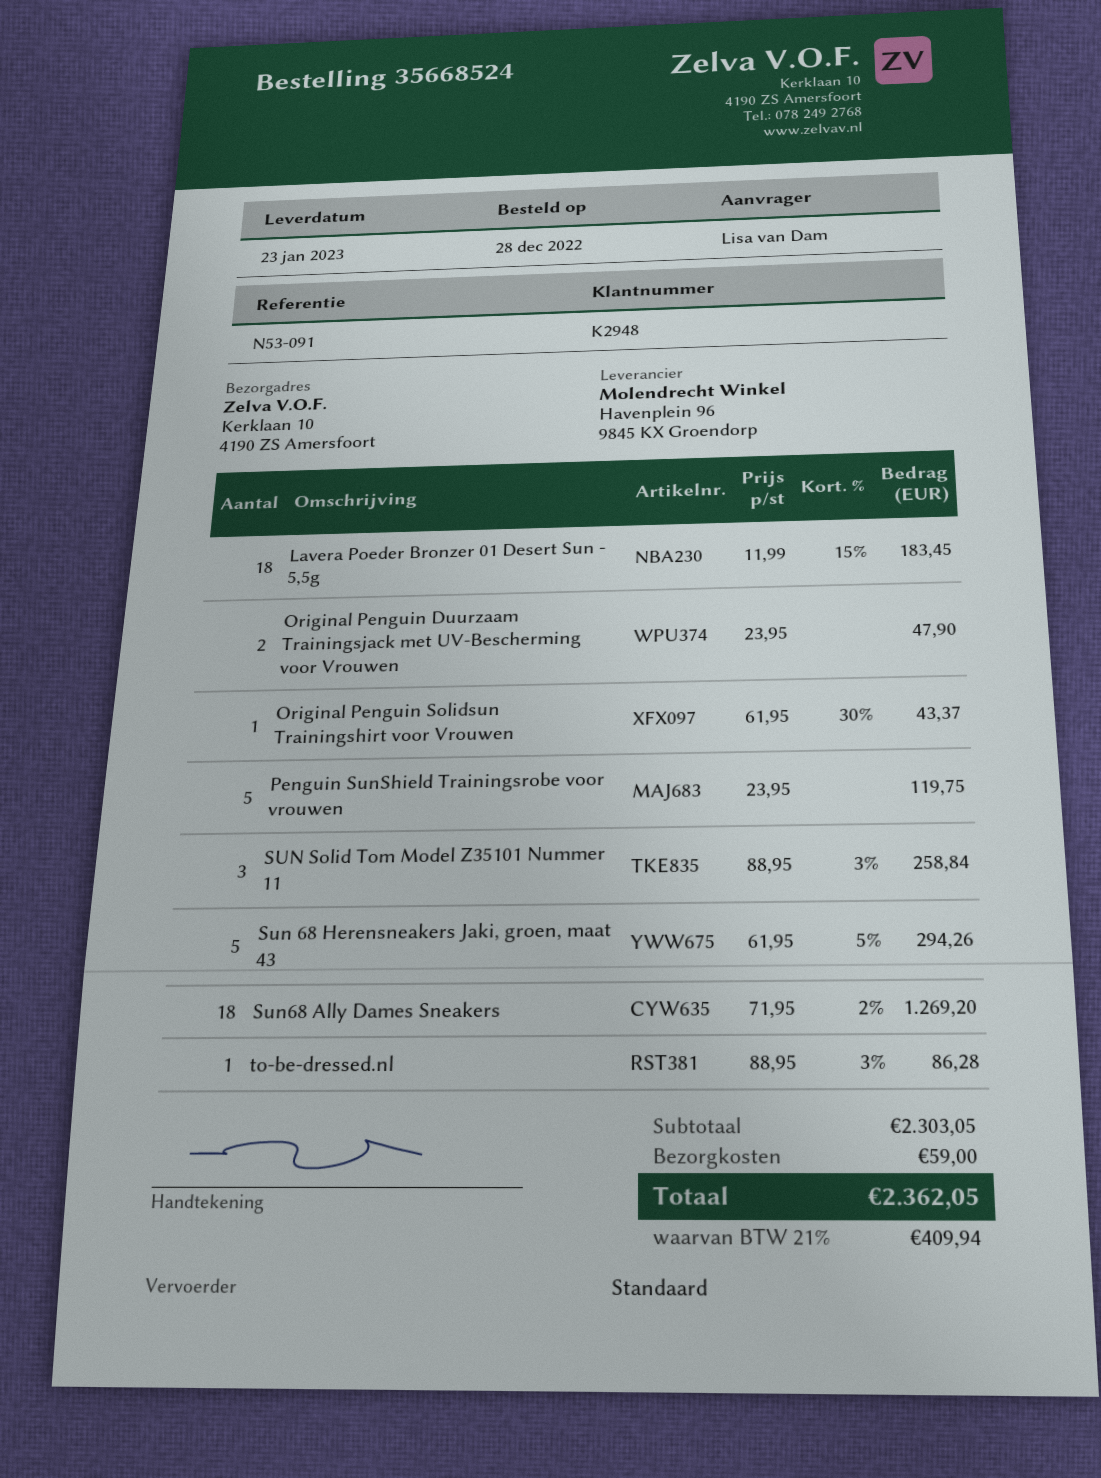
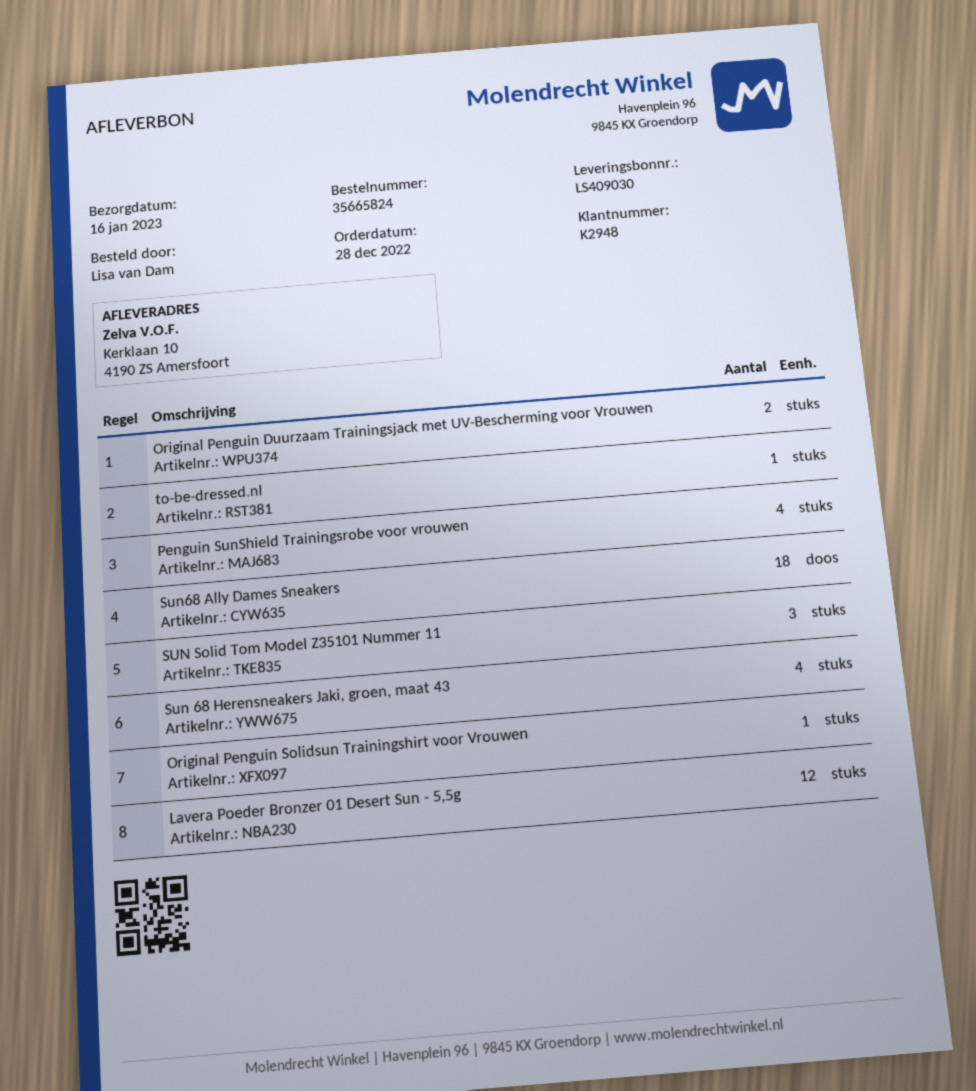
order number: 35668524 -> 35665824
delivery date: 2023-01-23 -> 2023-01-16
Lavera Poeder Bronzer 01 Desert Sun - 5,5g: 18 -> 12
Penguin SunShield Trainingsrobe voor vrouwen: 5 -> 4
Sun 68 Herensneakers Jaki, groen, maat 43: 5 -> 4

